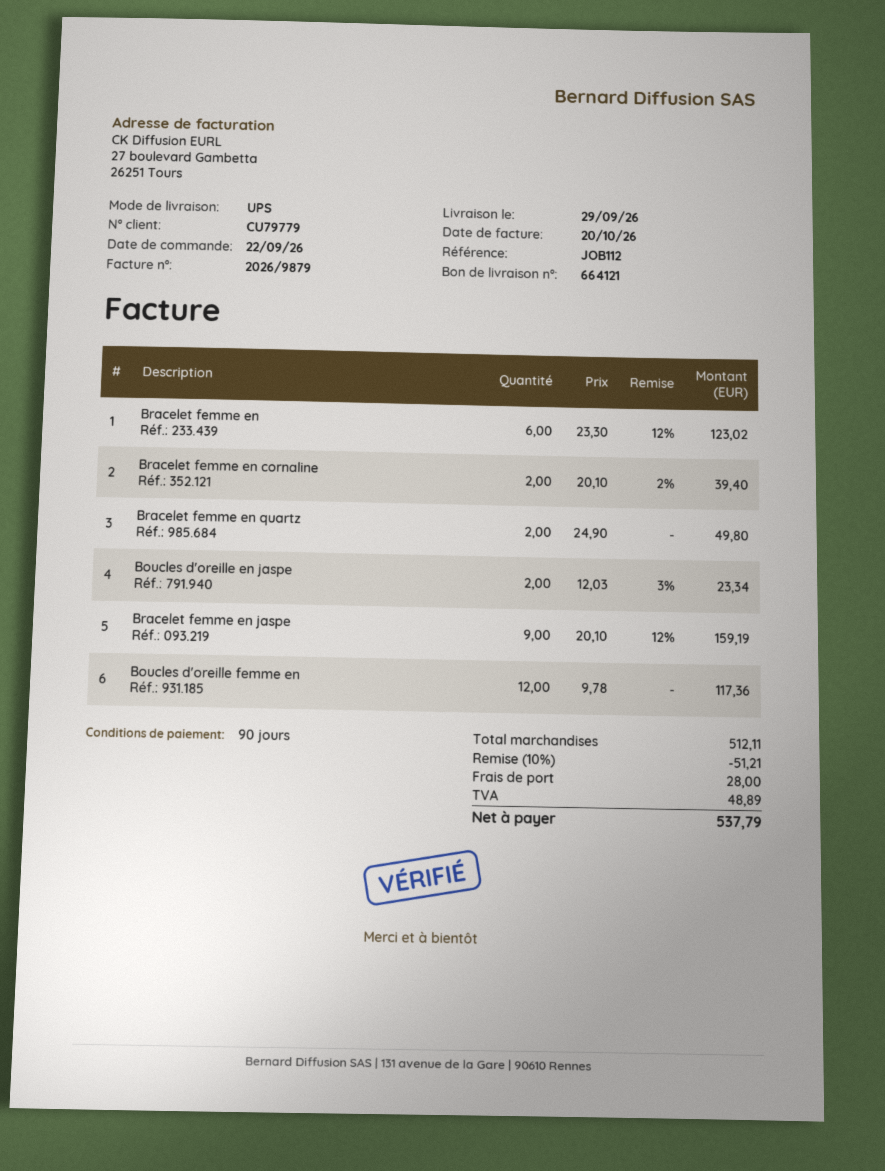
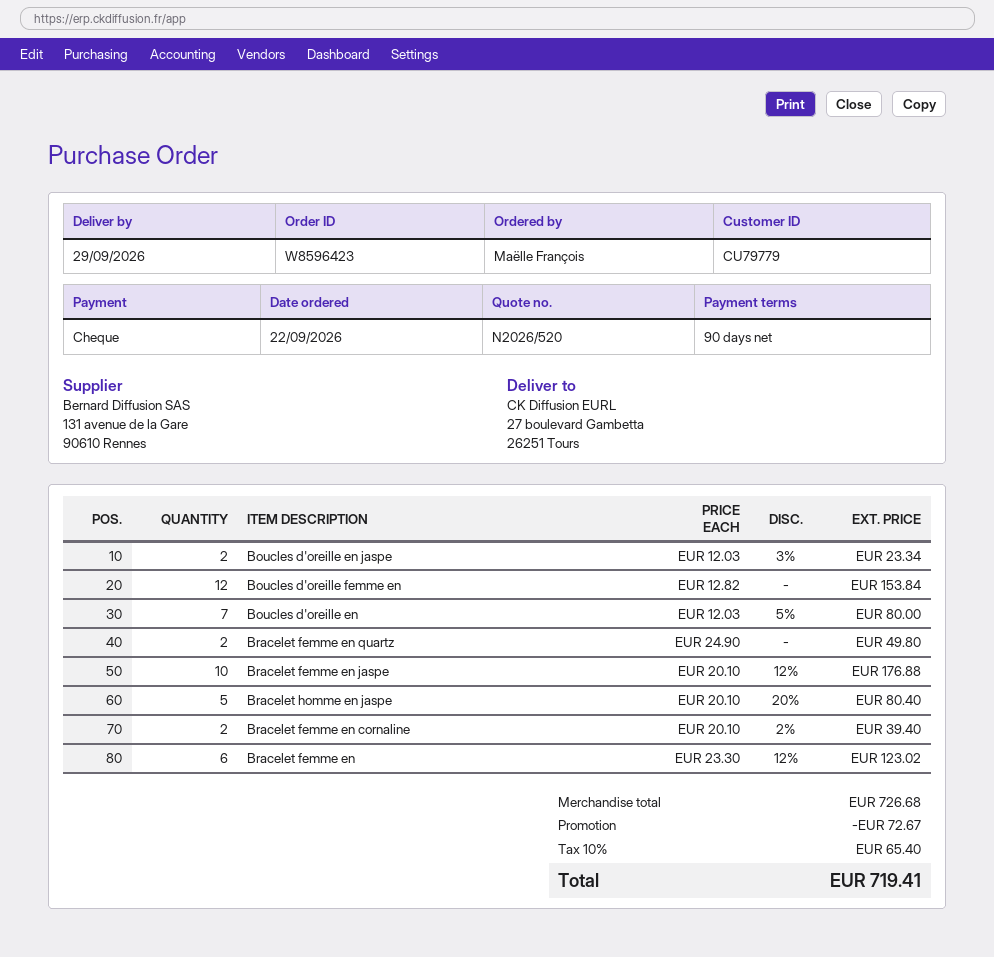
Bracelet femme en jaspe: 9 x 20.10 - 12% = 159.19 -> 10 x 20.10 - 12% = 176.88
Boucles d'oreille femme en: 12 x 9.78 = 117.36 -> 12 x 12.82 = 153.84
Boucles d'oreille en: none -> 7 x 12.03 - 5% = 80.00
Bracelet homme en jaspe: none -> 5 x 20.10 - 20% = 80.40
subtotal: 512.11 -> 726.68
discount: 51.21 -> 72.67
shipping: 28.00 -> none
tax: 48.89 -> 65.40
total: 537.79 -> 719.41

